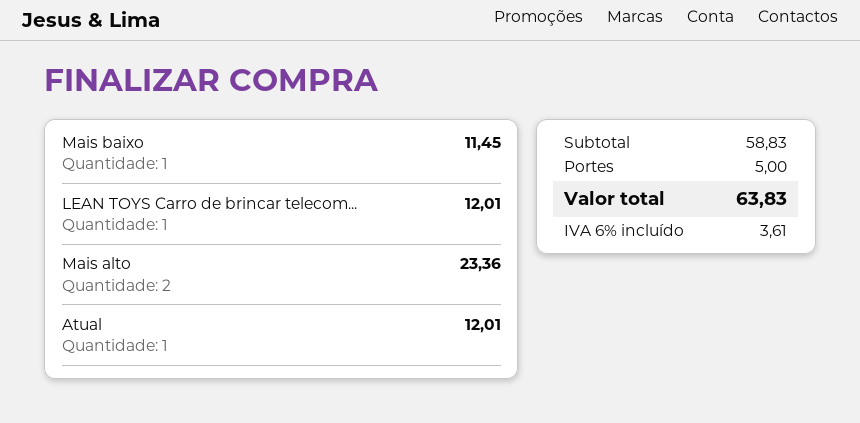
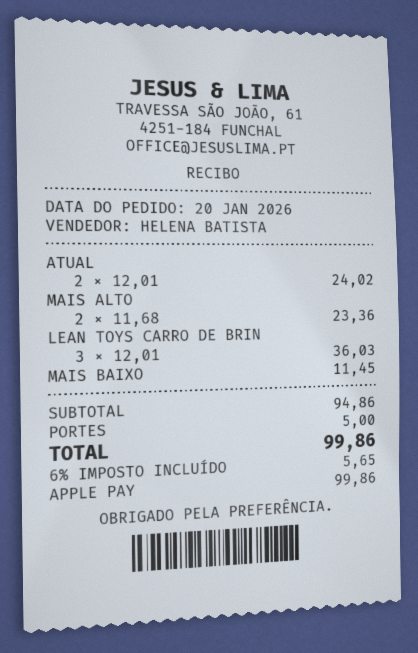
LEAN TOYS Carro de brincar telecom...: 1 for 12.01 -> 3 for 36.03
Atual: 1 for 12.01 -> 2 for 24.02
subtotal: 58.83 -> 94.86
tax: 6% = 3.61 -> 6% = 5.65
total: 63.83 -> 99.86

